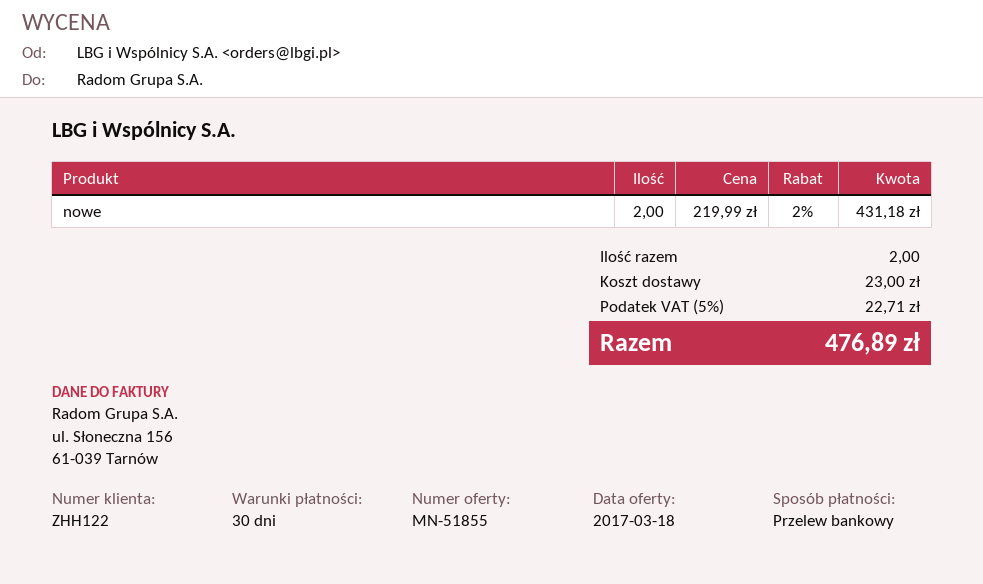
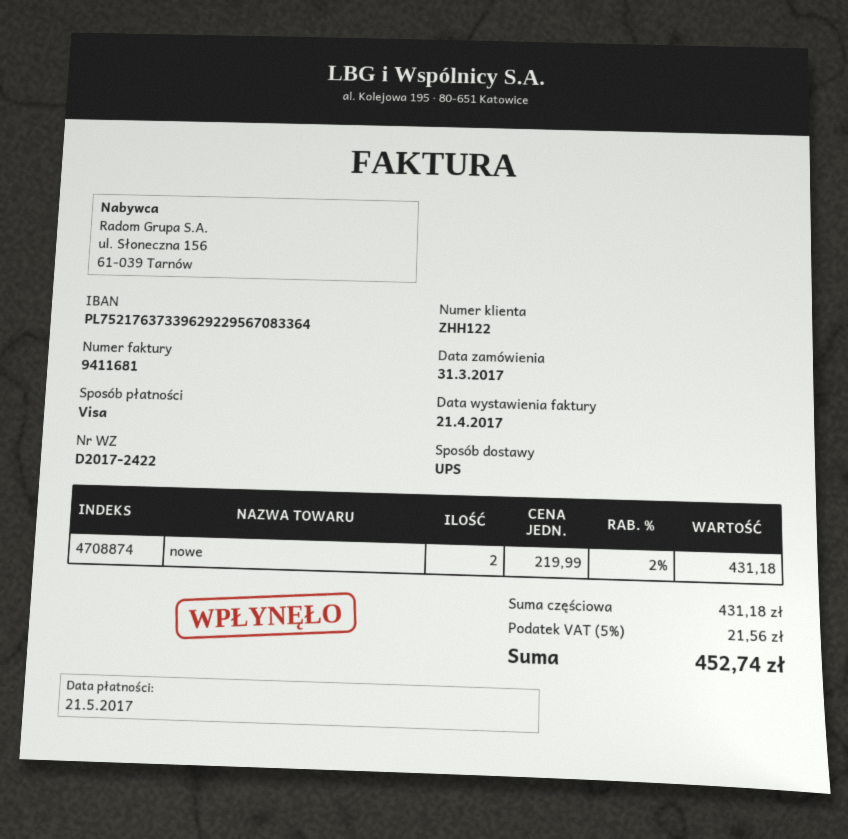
payment method: bank transfer -> Visa
shipping: 23.00 -> none
tax: 5% = 22.71 -> 5% = 21.56
total: 476.89 -> 452.74

